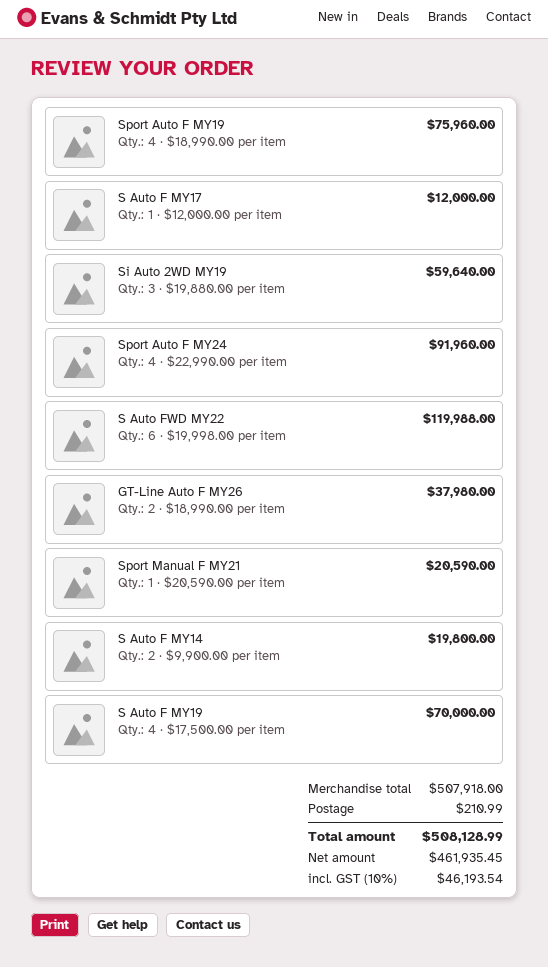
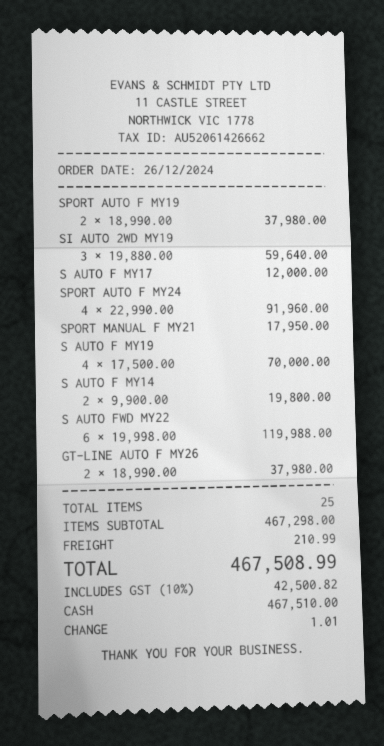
Sport Auto F MY19: 4 x 18990.00 = 75960.00 -> 2 x 18990.00 = 37980.00
Sport Manual F MY21: 1 x 20590.00 = 20590.00 -> 1 x 17950.00 = 17950.00
subtotal: 507918.00 -> 467298.00
tax: 10% = 46193.54 -> 10% = 42500.82
total: 508128.99 -> 467508.99

